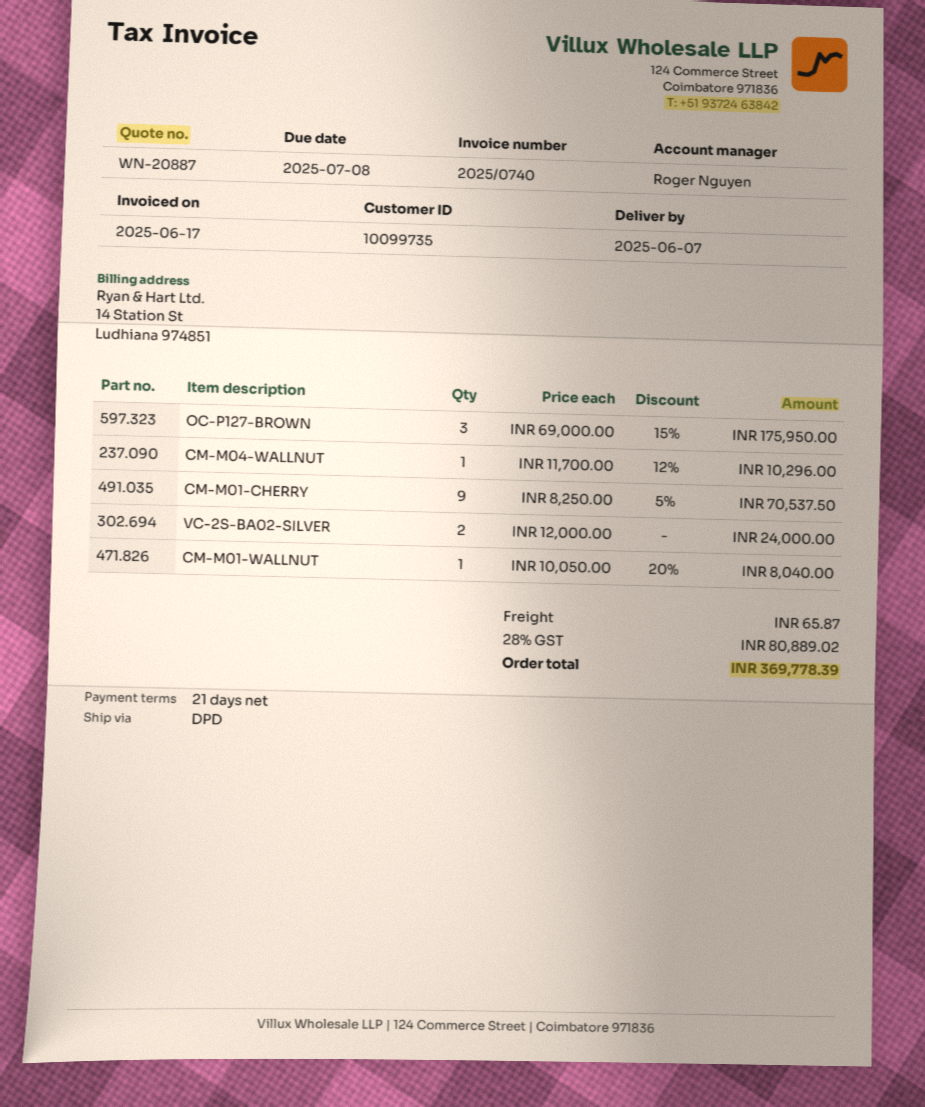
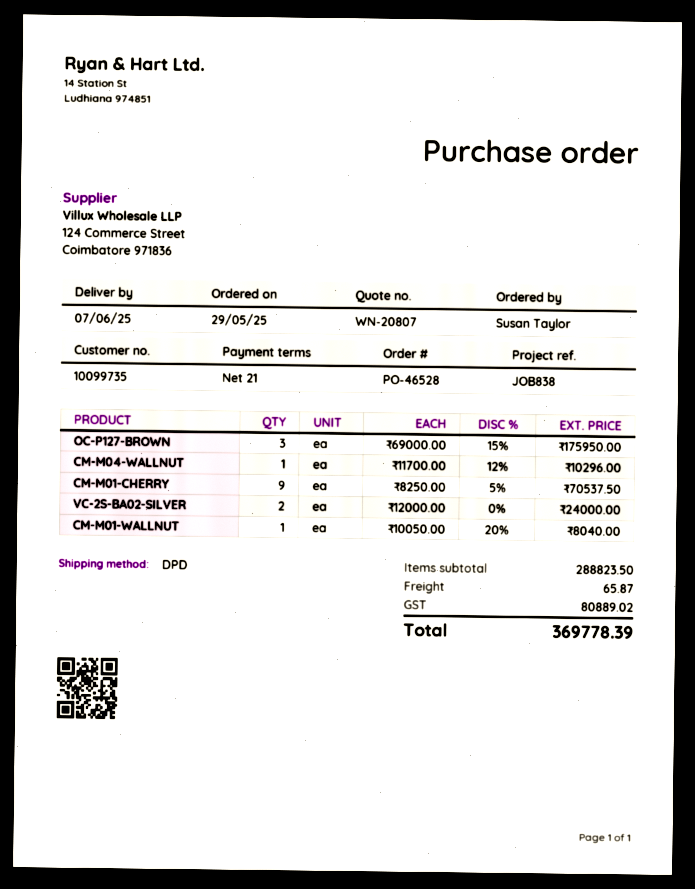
quote number: WN-20887 -> WN-20807

